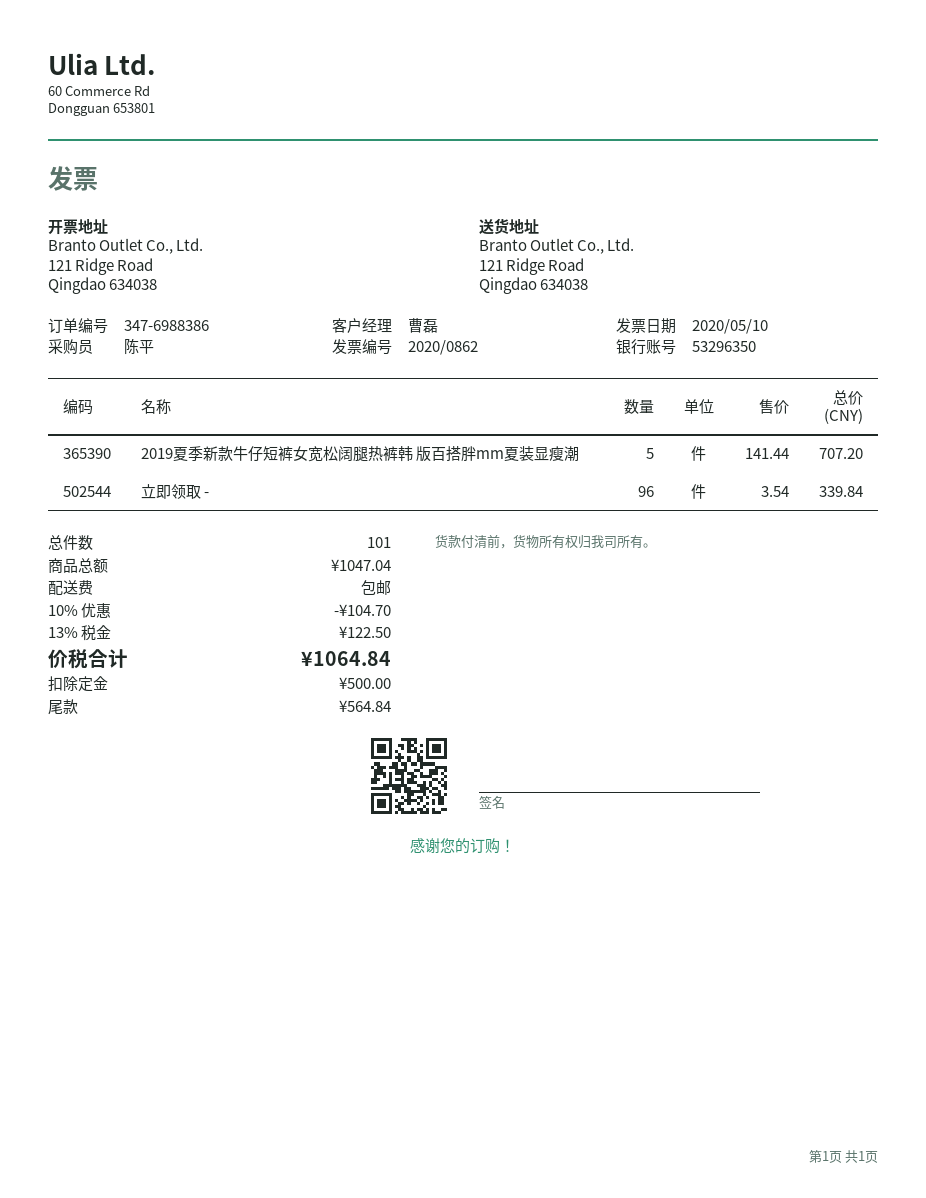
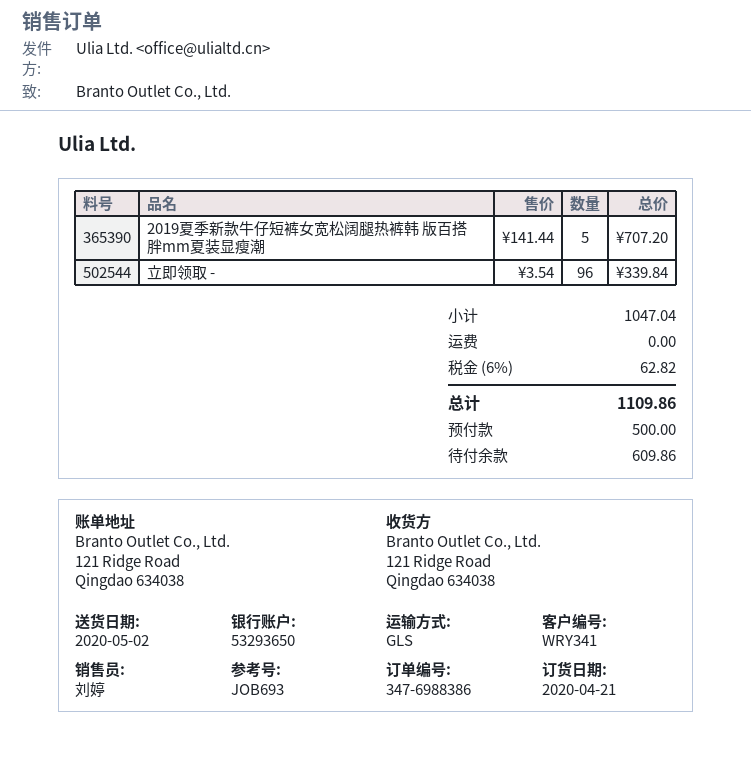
sales rep: 曹磊 -> 刘婷
bank account: 53296350 -> 53293650
discount: 10% = 104.70 -> none
tax: 13% = 122.50 -> 6% = 62.82
total: 1064.84 -> 1109.86
balance: 564.84 -> 609.86

